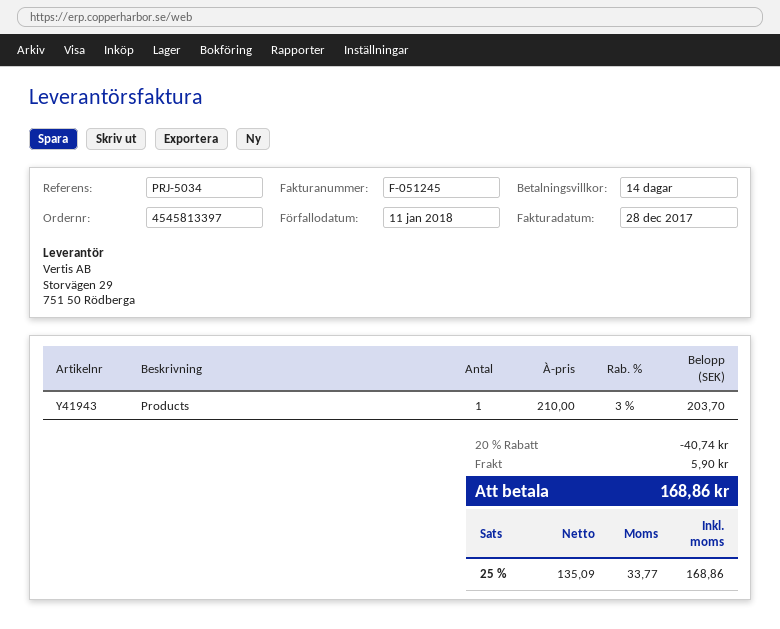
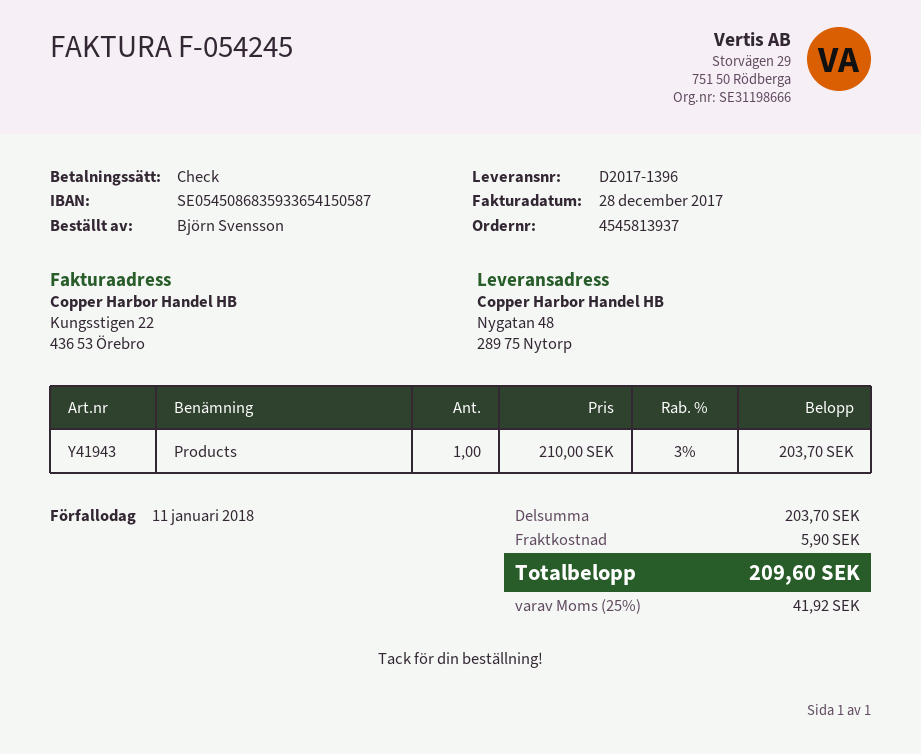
order number: 4545813397 -> 4545813937
invoice number: F-051245 -> F-054245
discount: 20% = 40.74 -> none
tax: 25% = 33.77 -> 25% = 41.92
total: 168.86 -> 209.60

